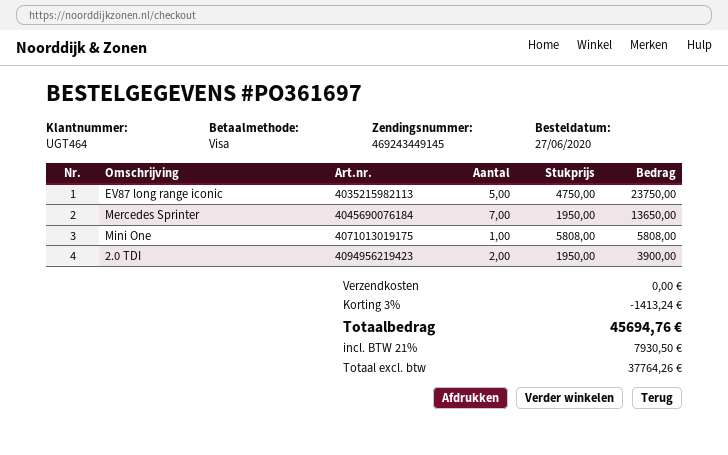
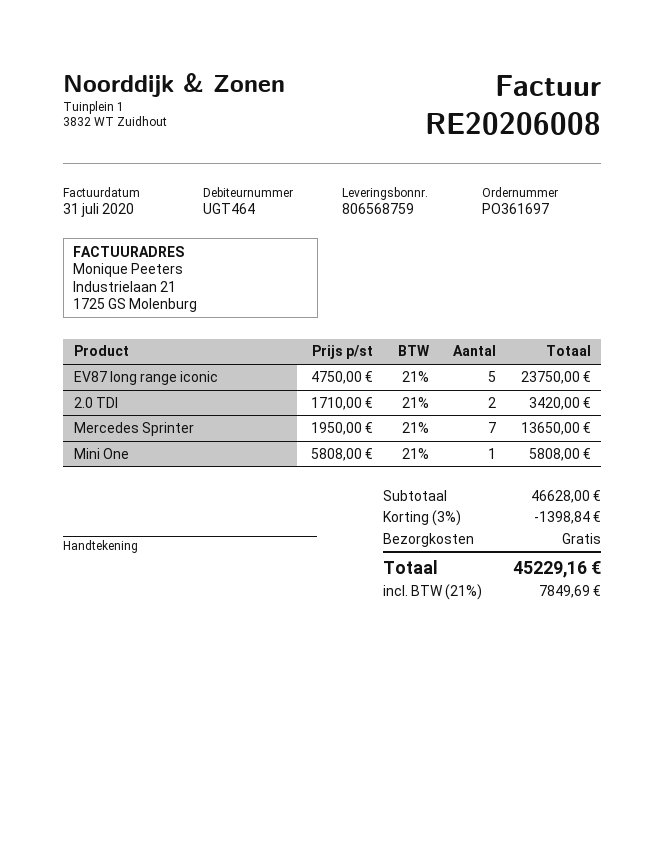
2.0 TDI: 2 x 1950.00 = 3900.00 -> 2 x 1710.00 = 3420.00
discount: 3% = 1413.24 -> 3% = 1398.84
tax: 21% = 7930.50 -> 21% = 7849.69
total: 45694.76 -> 45229.16

